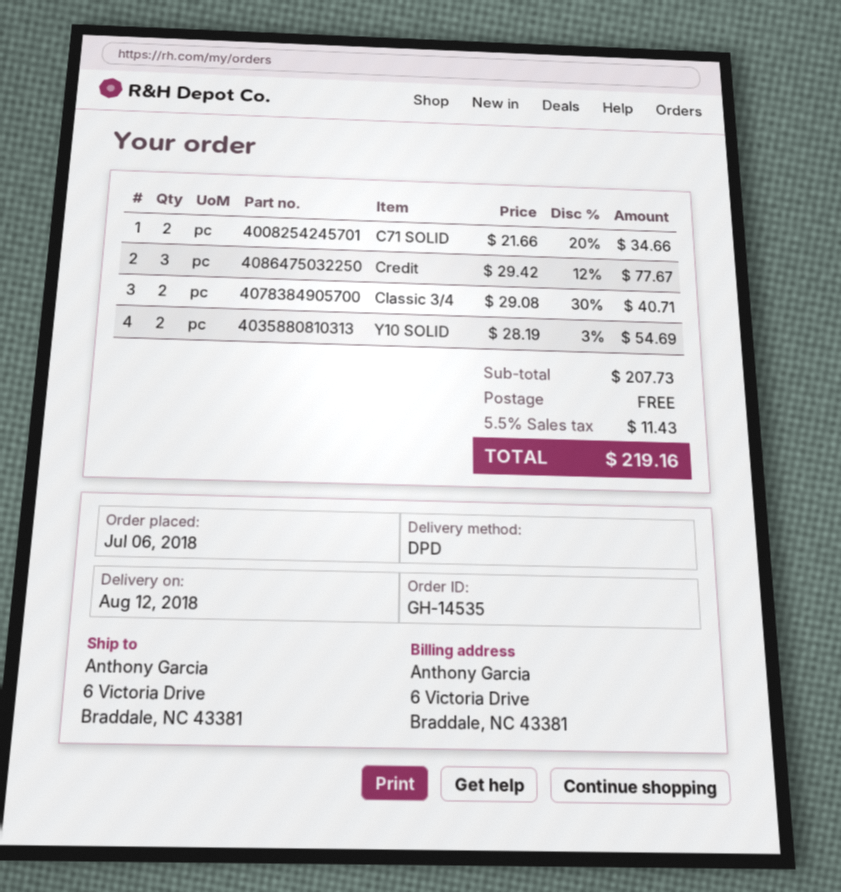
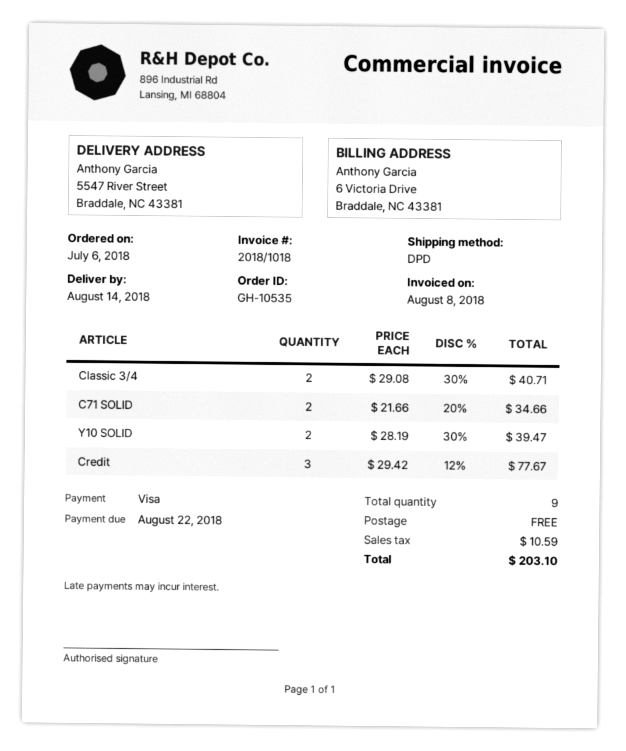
order number: GH-14535 -> GH-10535
delivery date: 2018-08-12 -> 2018-08-14
ship to: 6 Victoria Drive, Braddale, NC 43381 -> 5547 River Street, Braddale, NC 43381
Y10 SOLID: 2 x 28.19 - 3% = 54.69 -> 2 x 28.19 - 30% = 39.47
tax: 11.43 -> 10.59
total: 219.16 -> 203.10

